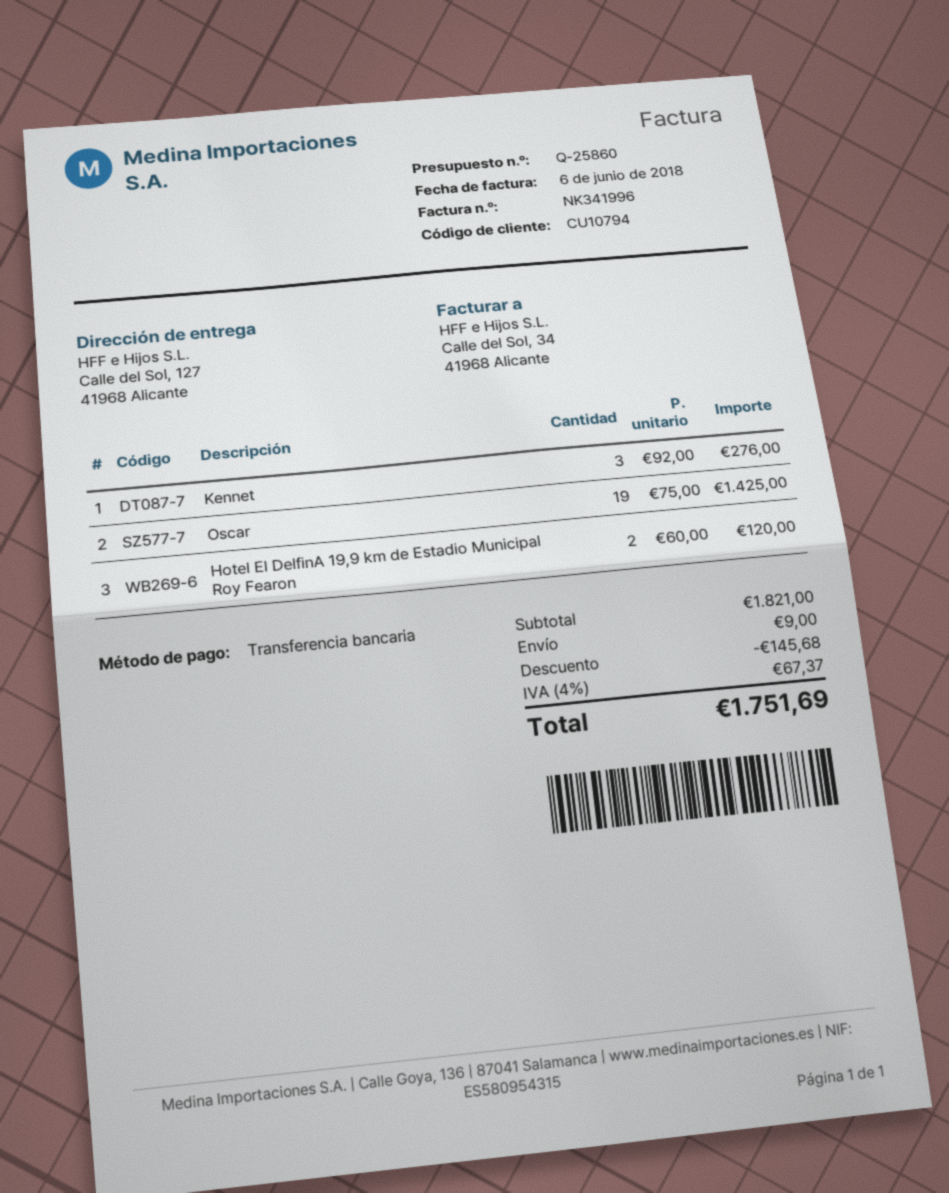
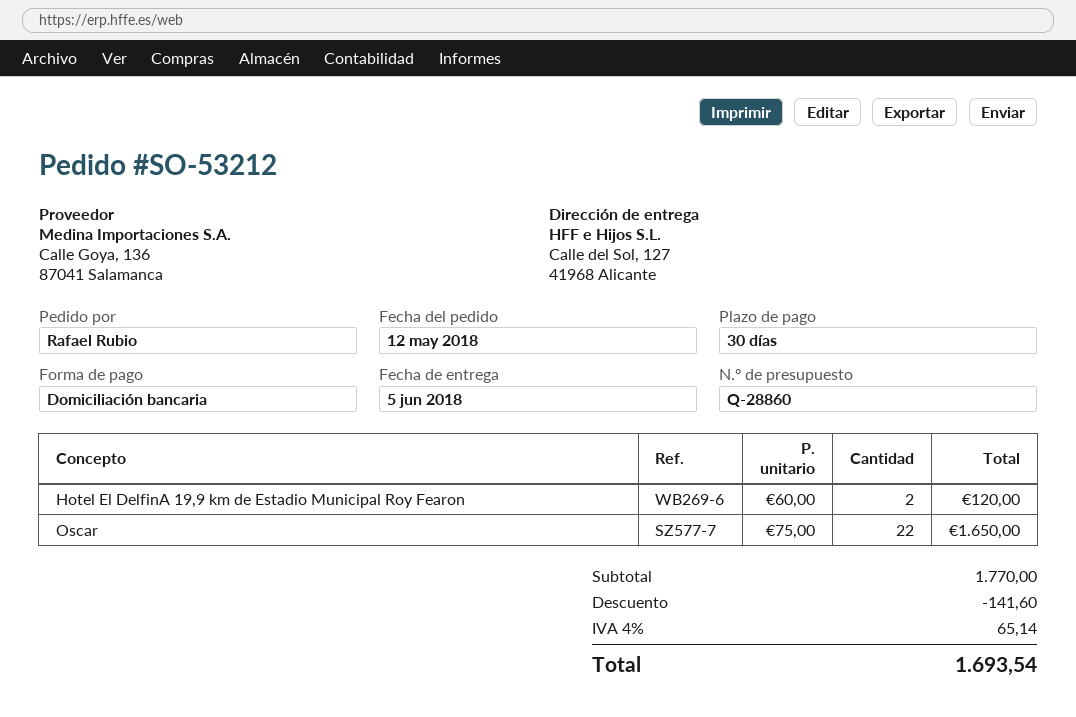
quote number: Q-25860 -> Q-28860
payment method: bank transfer -> direct debit
Kennet: 3 x 92.00 = 276.00 -> none
Oscar: 19 x 75.00 = 1425.00 -> 22 x 75.00 = 1650.00
subtotal: 1821.00 -> 1770.00
discount: 145.68 -> 141.60
shipping: 9.00 -> none
tax: 4% = 67.37 -> 4% = 65.14
total: 1751.69 -> 1693.54

